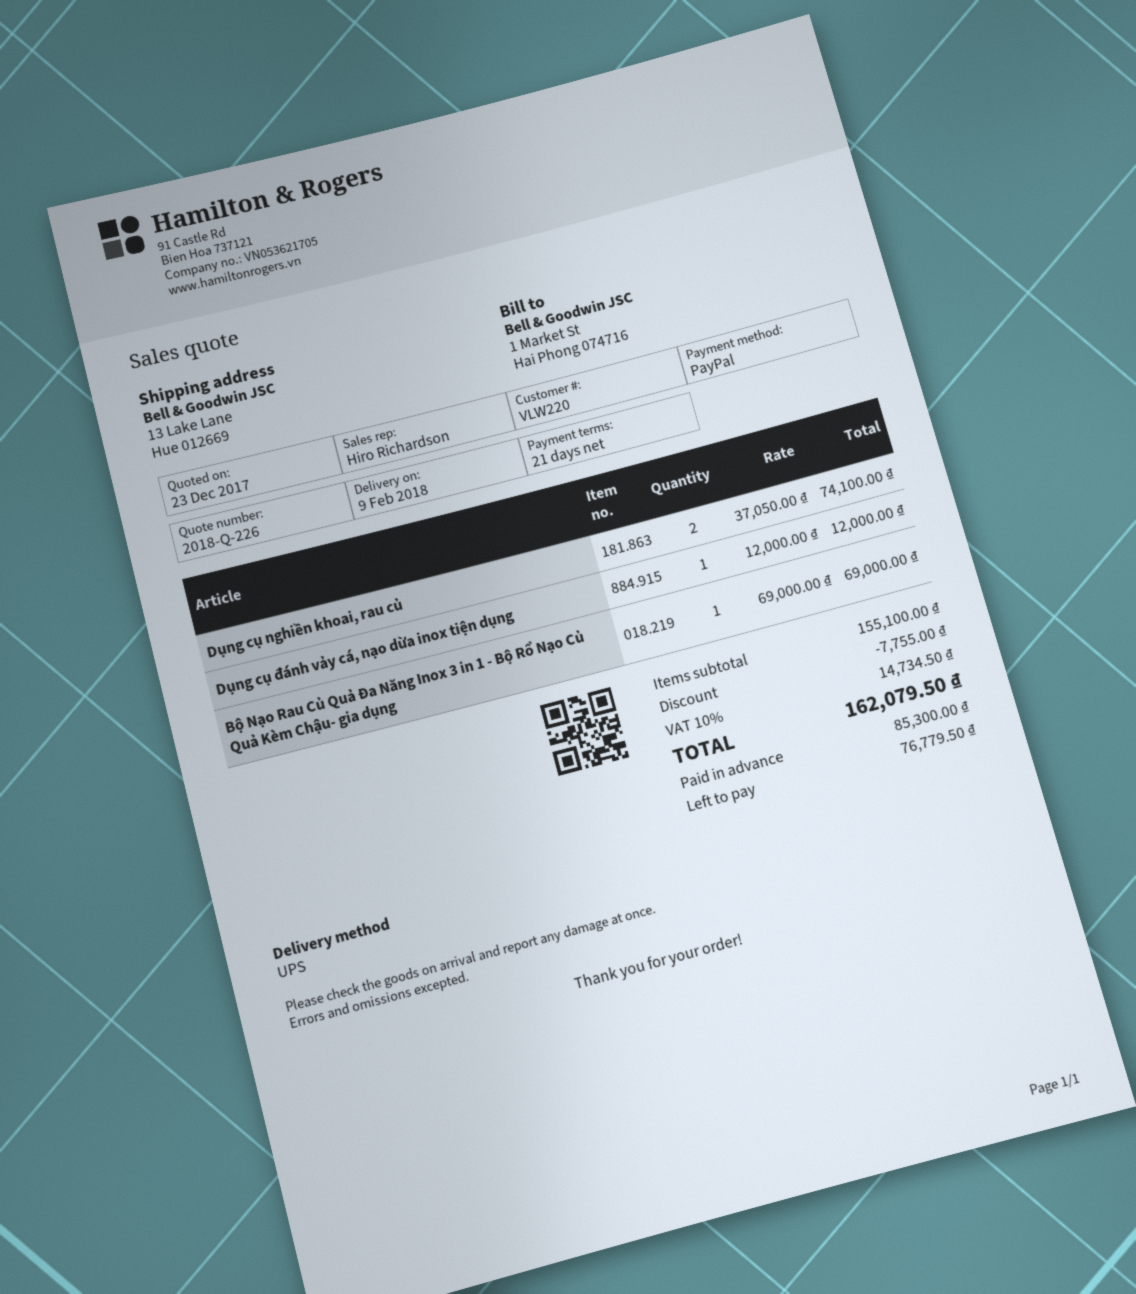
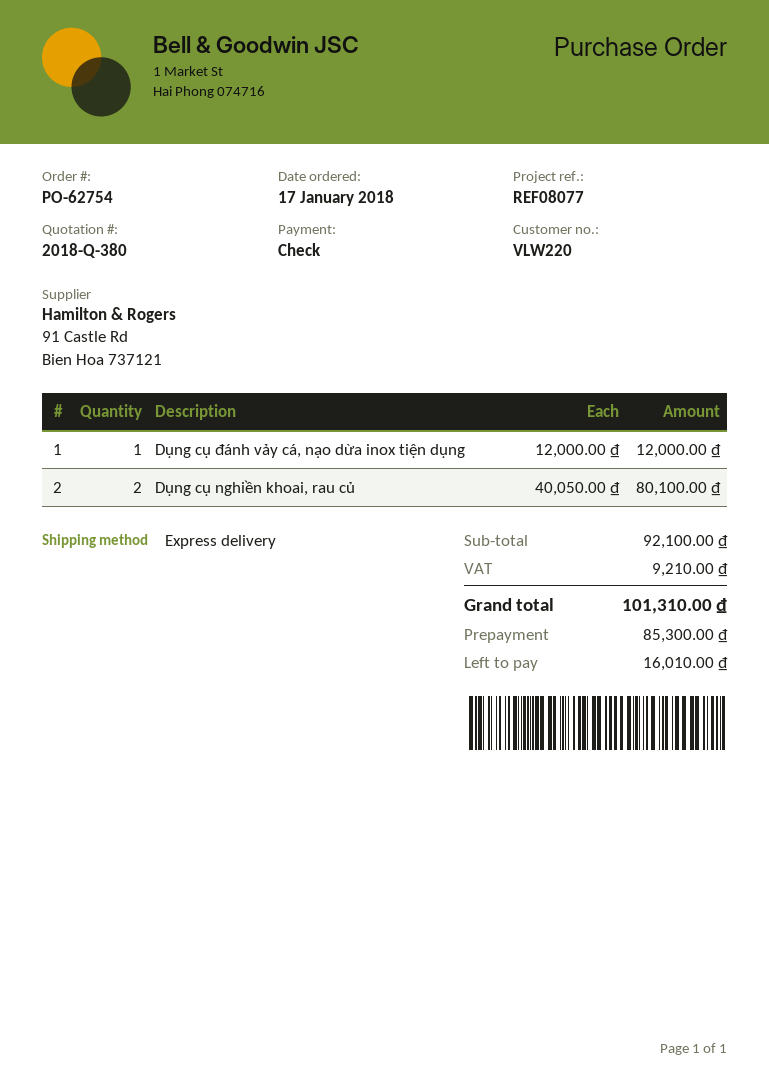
quote number: 2018-Q-226 -> 2018-Q-380
payment method: PayPal -> cheque
shipping method: UPS -> express
Dụng cụ nghiền khoai, rau củ: 2 x 37050.00 = 74100.00 -> 2 x 40050.00 = 80100.00
Bộ Nạo Rau Củ Quả Đa Năng Inox 3 in 1 - Bộ Rổ Nạo Củ Quả Kèm Chậu- gia dụng: 1 x 69000.00 = 69000.00 -> none
subtotal: 155100.00 -> 92100.00
discount: 7755.00 -> none
tax: 14734.50 -> 9210.00
total: 162079.50 -> 101310.00
balance: 76779.50 -> 16010.00

